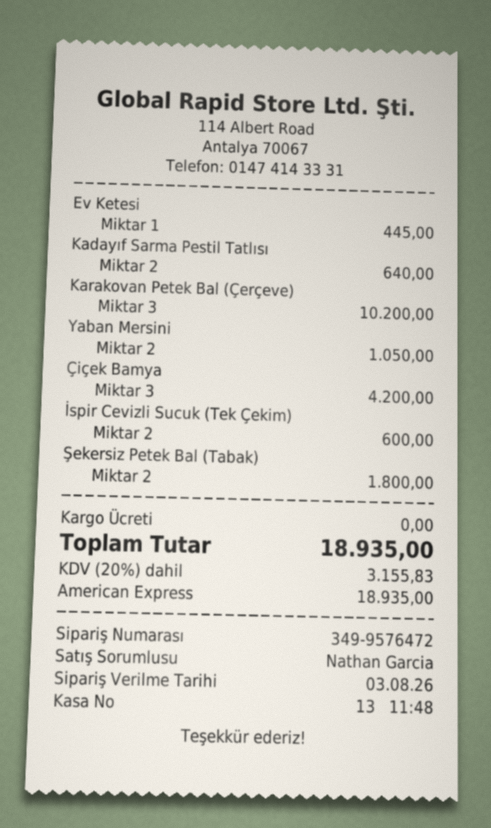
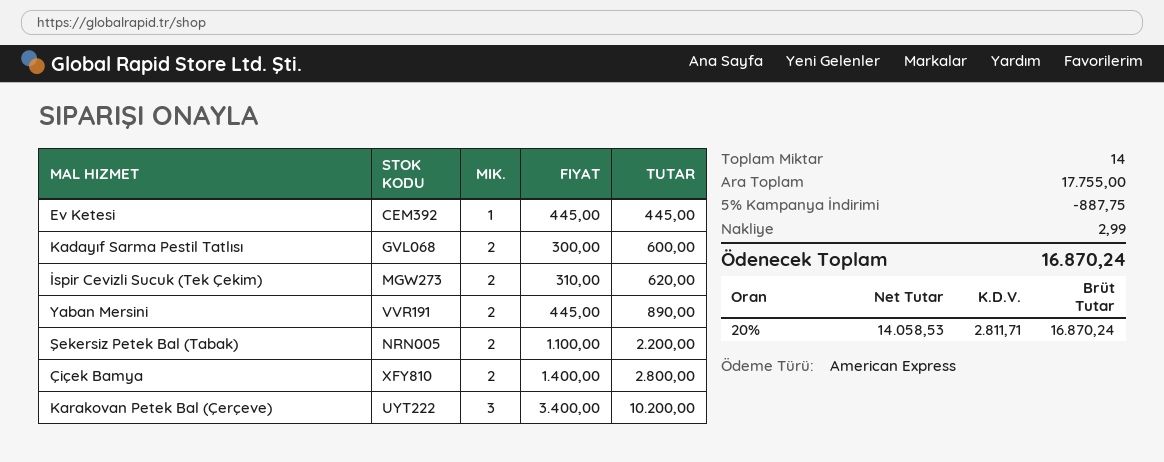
Kadayıf Sarma Pestil Tatlısı: 2 for 640.00 -> 2 for 600.00
Yaban Mersini: 2 for 1050.00 -> 2 for 890.00
Çiçek Bamya: 3 for 4200.00 -> 2 for 2800.00
İspir Cevizli Sucuk (Tek Çekim): 2 for 600.00 -> 2 for 620.00
Şekersiz Petek Bal (Tabak): 2 for 1800.00 -> 2 for 2200.00
discount: none -> 5% = 887.75
shipping: 0.00 -> 2.99
tax: 20% = 3155.83 -> 20% = 2811.71
total: 18935.00 -> 16870.24

